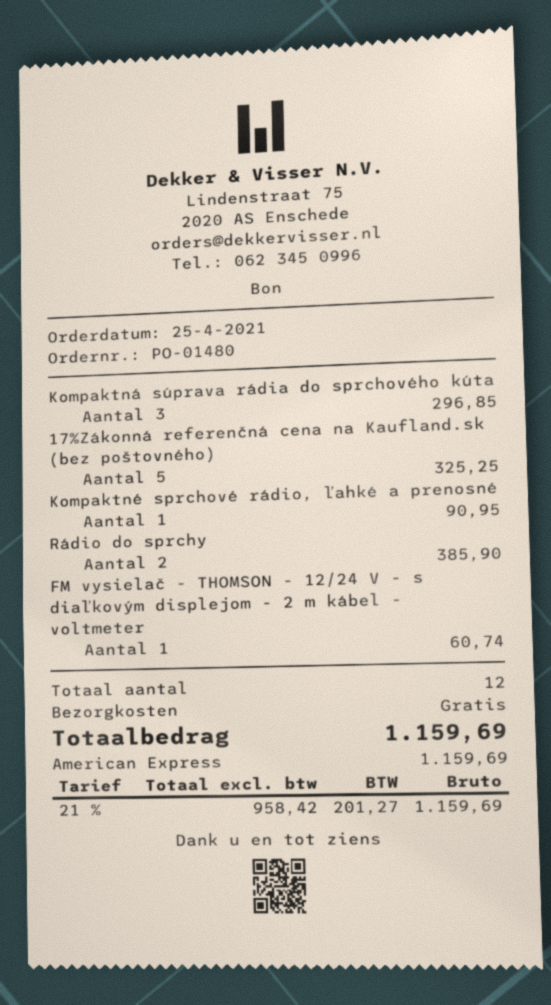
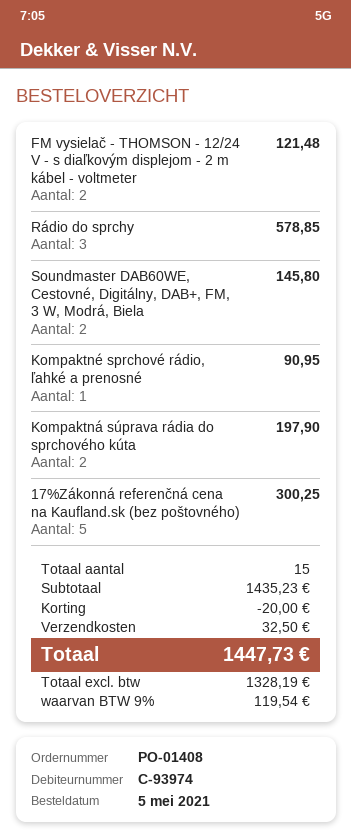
order number: PO-01480 -> PO-01408
order date: 2021-04-25 -> 2021-05-05
Kompaktná súprava rádia do sprchového kúta: 3 for 296.85 -> 2 for 197.90
17%Zákonná referenčná cena na Kaufland.sk (bez poštovného): 5 for 325.25 -> 5 for 300.25
Rádio do sprchy: 2 for 385.90 -> 3 for 578.85
FM vysielač - THOMSON - 12/24 V - s diaľkovým displejom - 2 m kábel - voltmeter: 1 for 60.74 -> 2 for 121.48
Soundmaster DAB60WE, Cestovné, Digitálny, DAB+, FM, 3 W, Modrá, Biela: none -> 2 for 145.80
total quantity: 12 -> 15
discount: none -> 20.00
shipping: 0.00 -> 32.50
net: 958.42 -> 1328.19
tax: 21% = 201.27 -> 9% = 119.54
total: 1159.69 -> 1447.73

